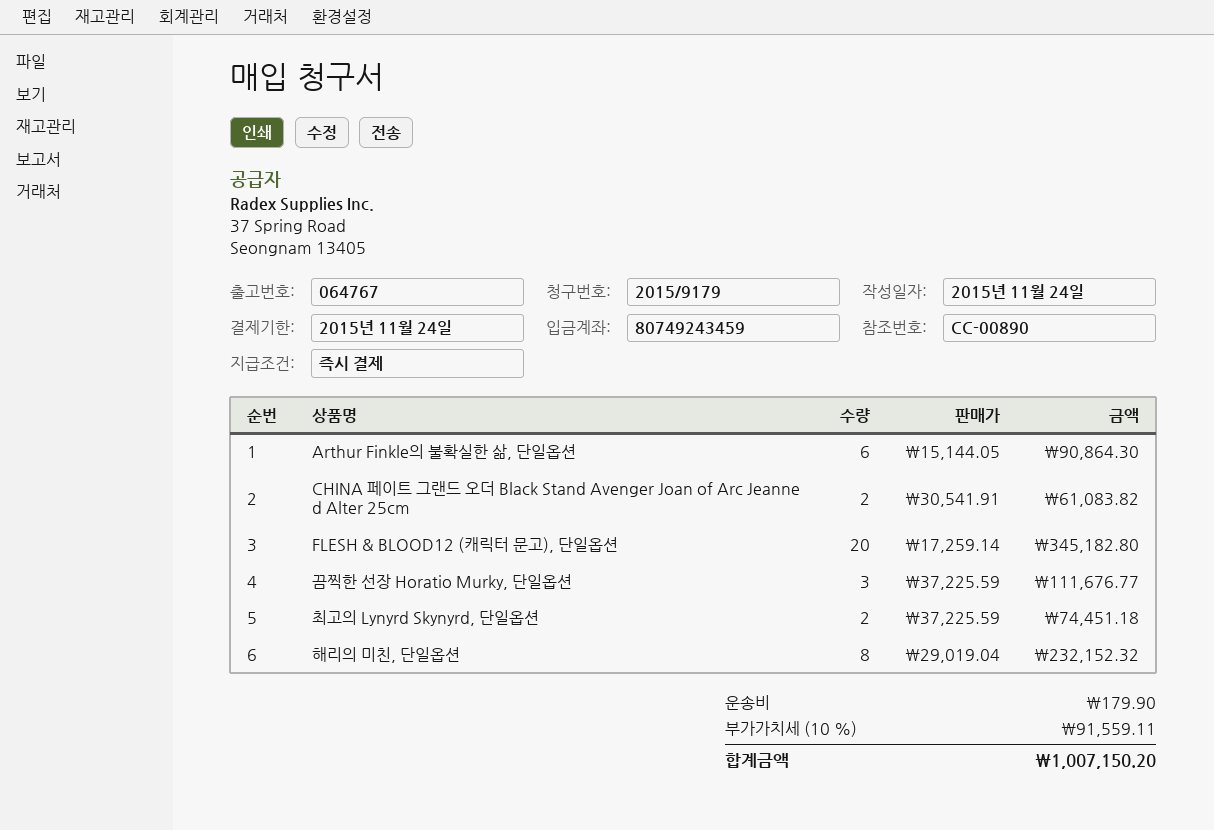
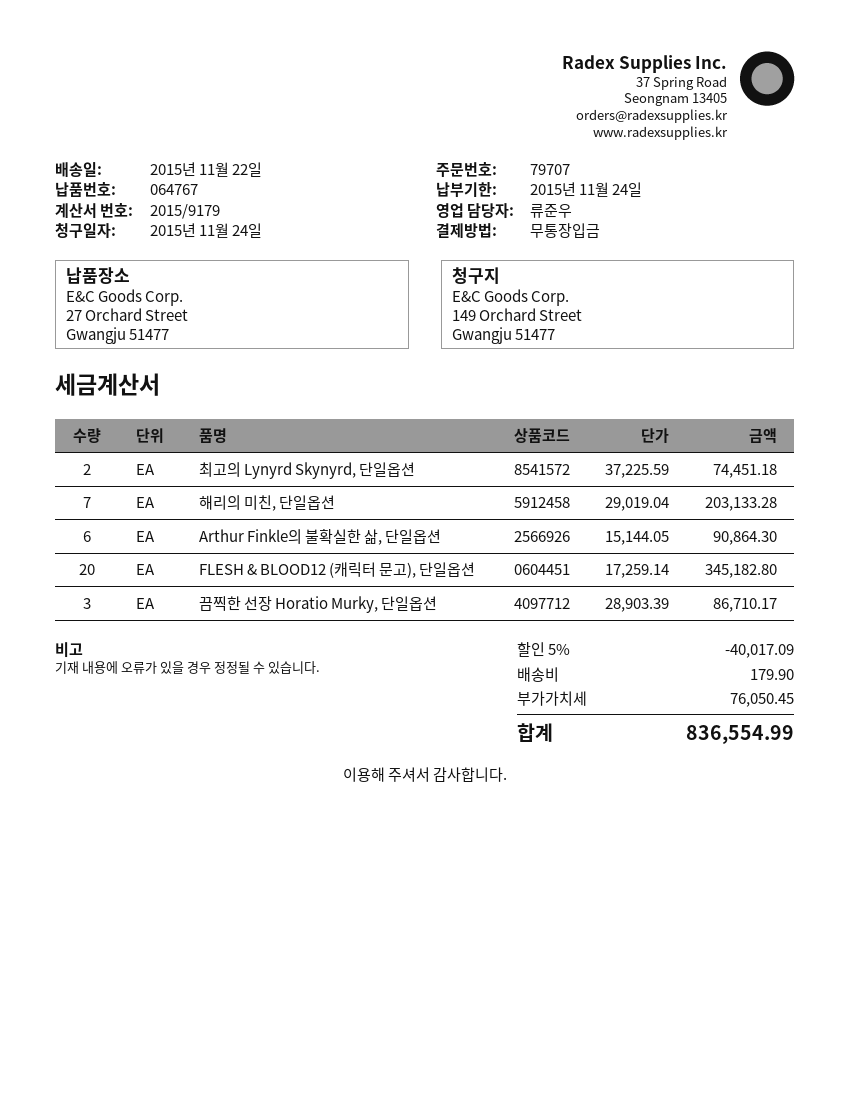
CHINA 페이트 그랜드 오더 Black Stand Avenger Joan of Arc Jeanne d Alter 25cm: 2 x 30541.91 = 61083.82 -> none
끔찍한 선장 Horatio Murky, 단일옵션: 3 x 37225.59 = 111676.77 -> 3 x 28903.39 = 86710.17
해리의 미친, 단일옵션: 8 x 29019.04 = 232152.32 -> 7 x 29019.04 = 203133.28
discount: none -> 5% = 40017.09
tax: 91559.11 -> 76050.45
total: 1007150.20 -> 836554.99

